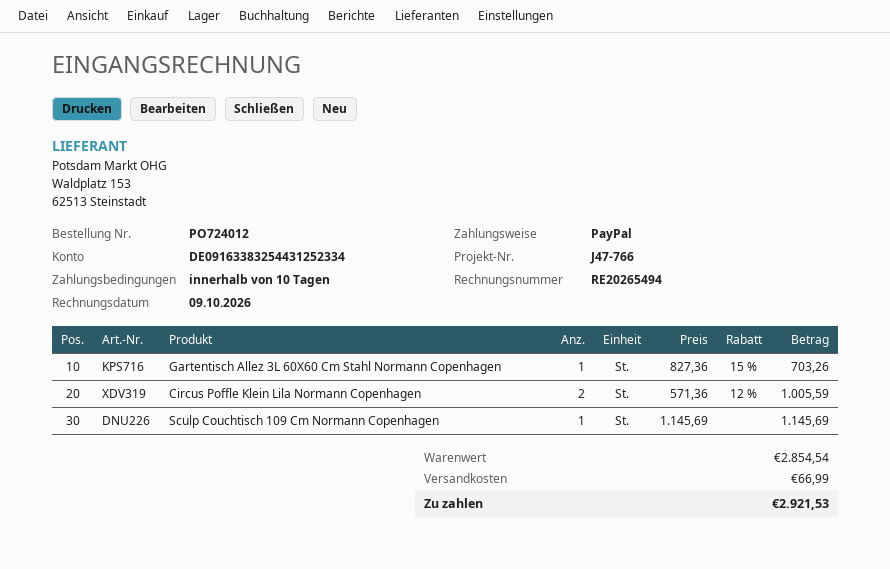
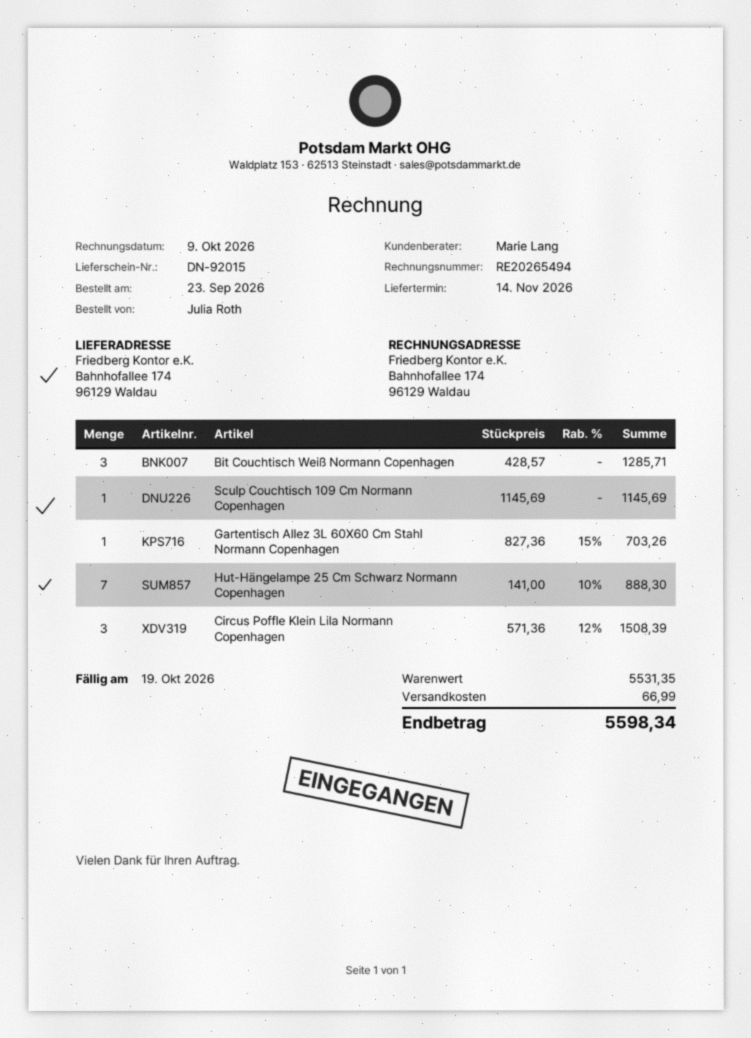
Circus Poffle Klein Lila Normann Copenhagen: 2 x 571.36 - 12% = 1005.59 -> 3 x 571.36 - 12% = 1508.39
Bit Couchtisch Weiß Normann Copenhagen: none -> 3 x 428.57 = 1285.71
Hut-Hängelampe 25 Cm Schwarz Normann Copenhagen: none -> 7 x 141.00 - 10% = 888.30
subtotal: 2854.54 -> 5531.35
total: 2921.53 -> 5598.34

